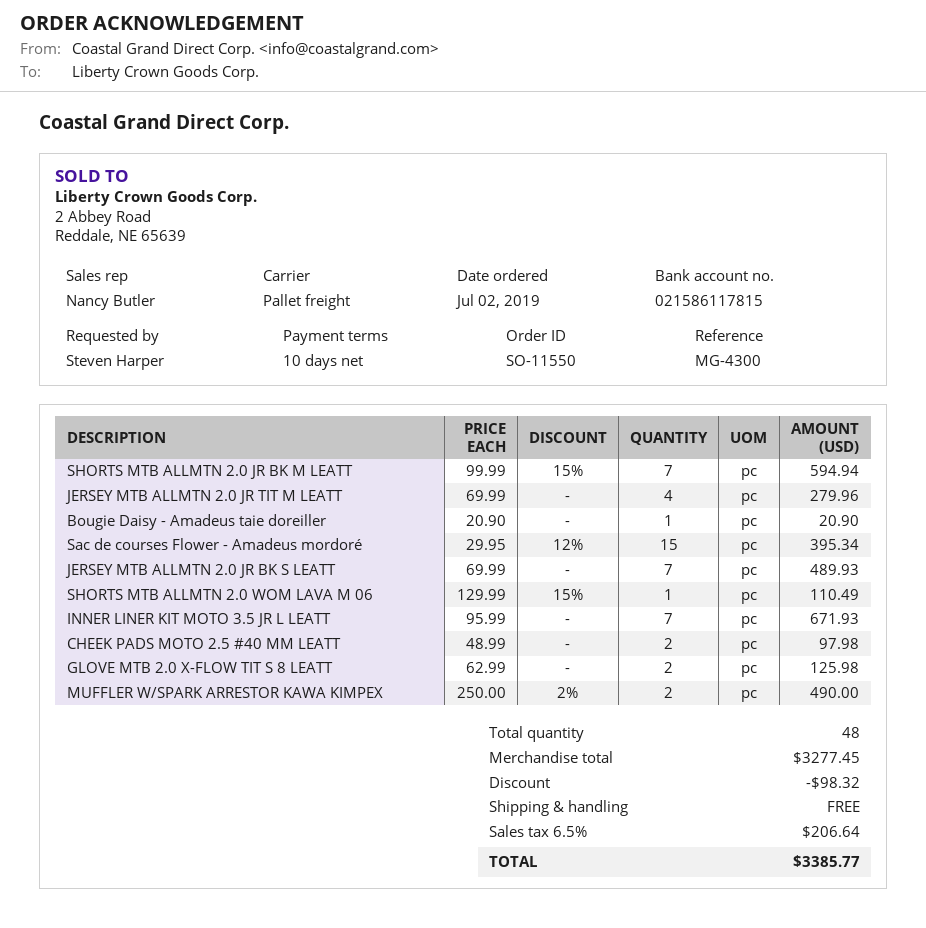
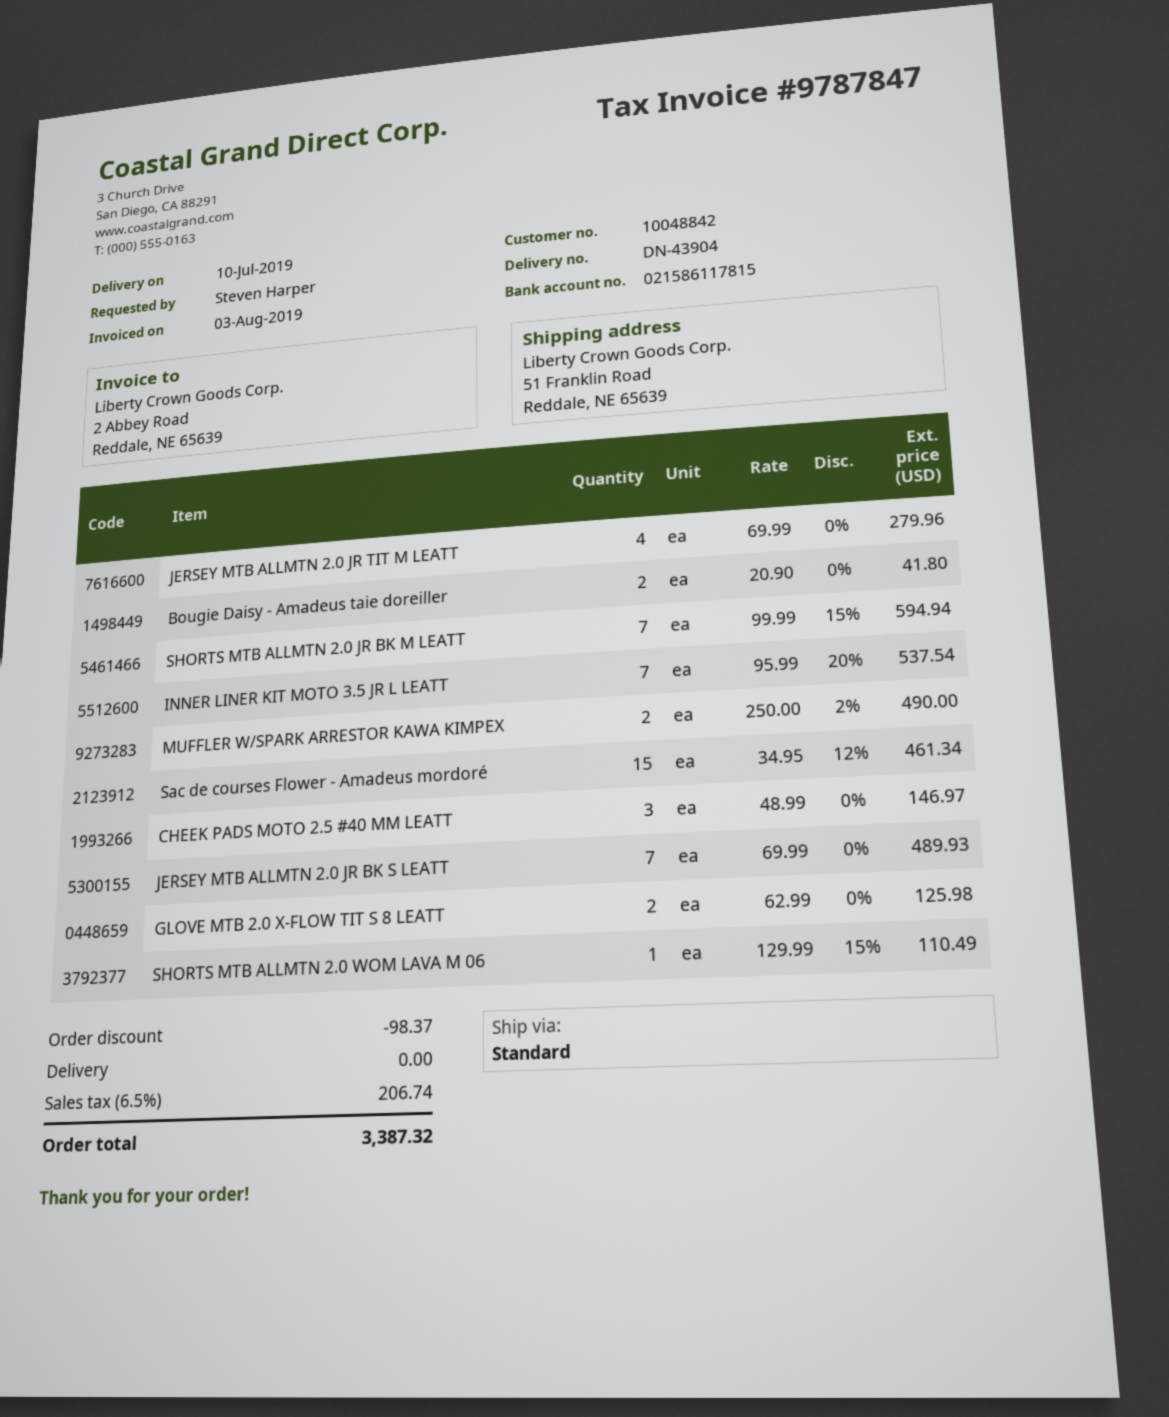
shipping method: pallet freight -> standard
Bougie Daisy - Amadeus taie doreiller: 1 x 20.90 = 20.90 -> 2 x 20.90 = 41.80
Sac de courses Flower - Amadeus mordoré: 15 x 29.95 - 12% = 395.34 -> 15 x 34.95 - 12% = 461.34
INNER LINER KIT MOTO 3.5 JR L LEATT: 7 x 95.99 = 671.93 -> 7 x 95.99 - 20% = 537.54
CHEEK PADS MOTO 2.5 #40 MM LEATT: 2 x 48.99 = 97.98 -> 3 x 48.99 = 146.97
discount: 98.32 -> 98.37
tax: 6.5% = 206.64 -> 6.5% = 206.74
total: 3385.77 -> 3387.32

